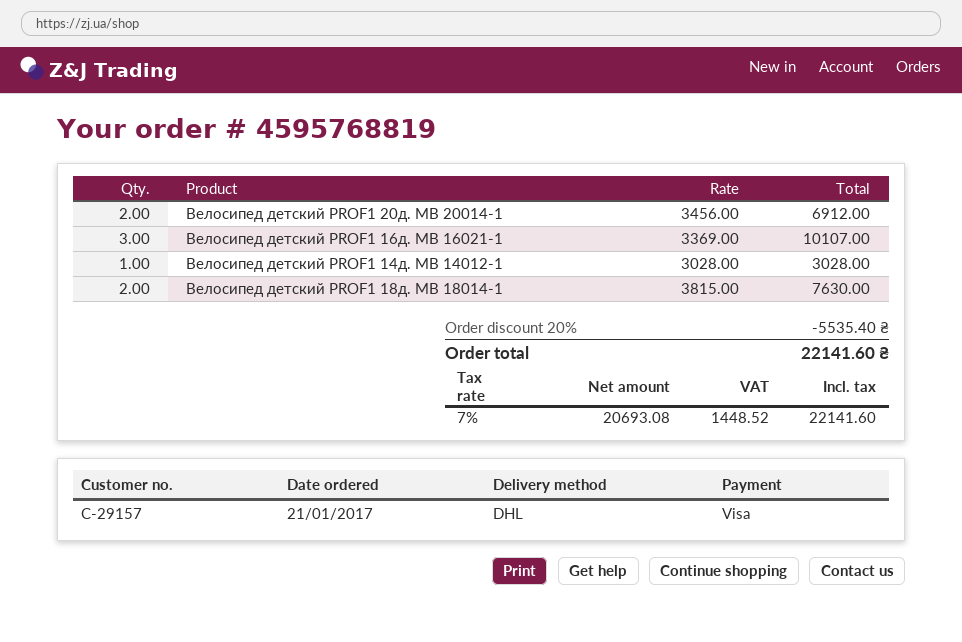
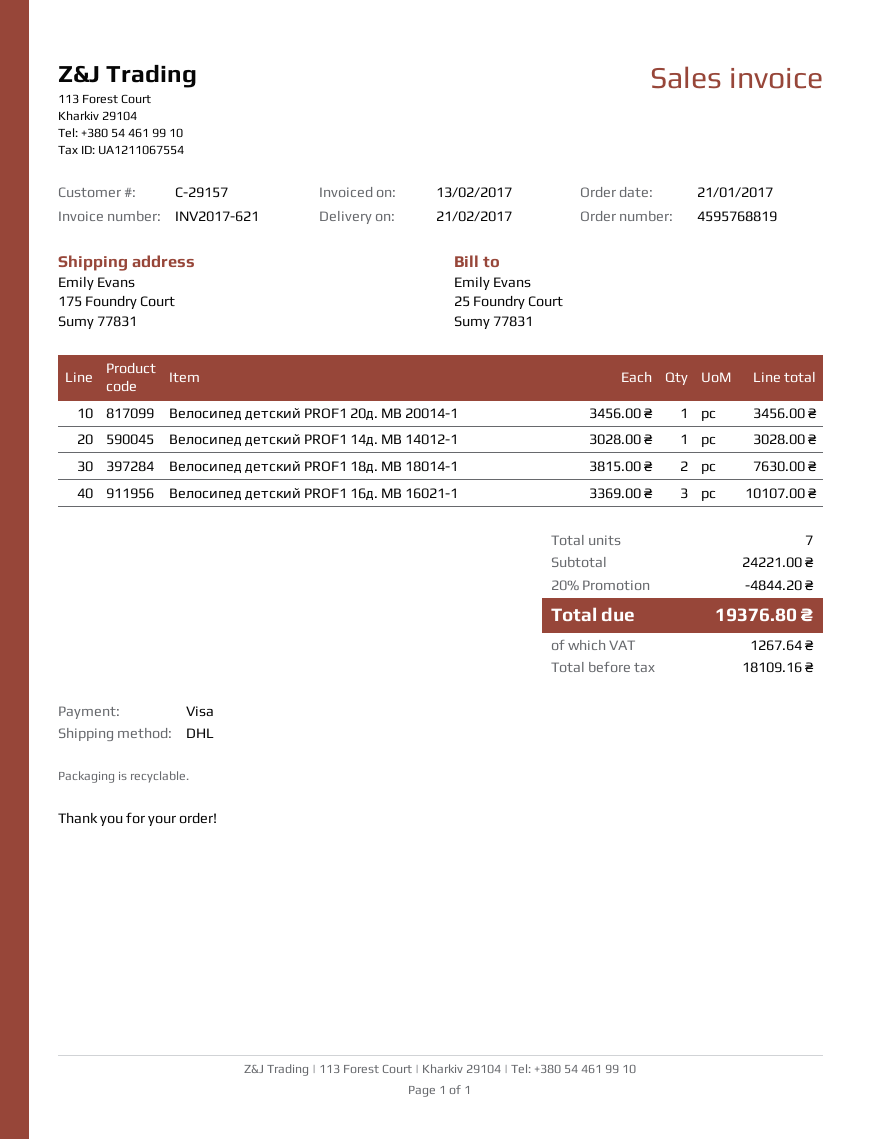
Велосипед детский PROF1 20д. MB 20014-1: 2 x 3456.00 = 6912.00 -> 1 x 3456.00 = 3456.00
discount: 20% = 5535.40 -> 20% = 4844.20
net: 20693.08 -> 18109.16
tax: 1448.52 -> 1267.64
total: 22141.60 -> 19376.80

